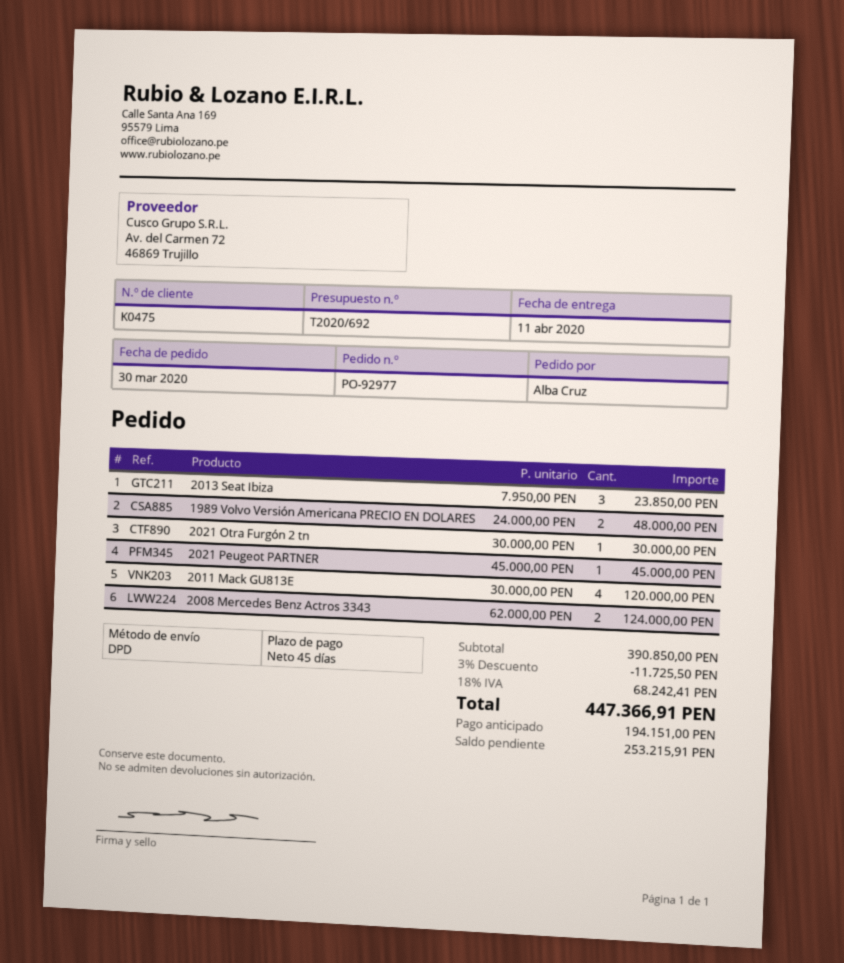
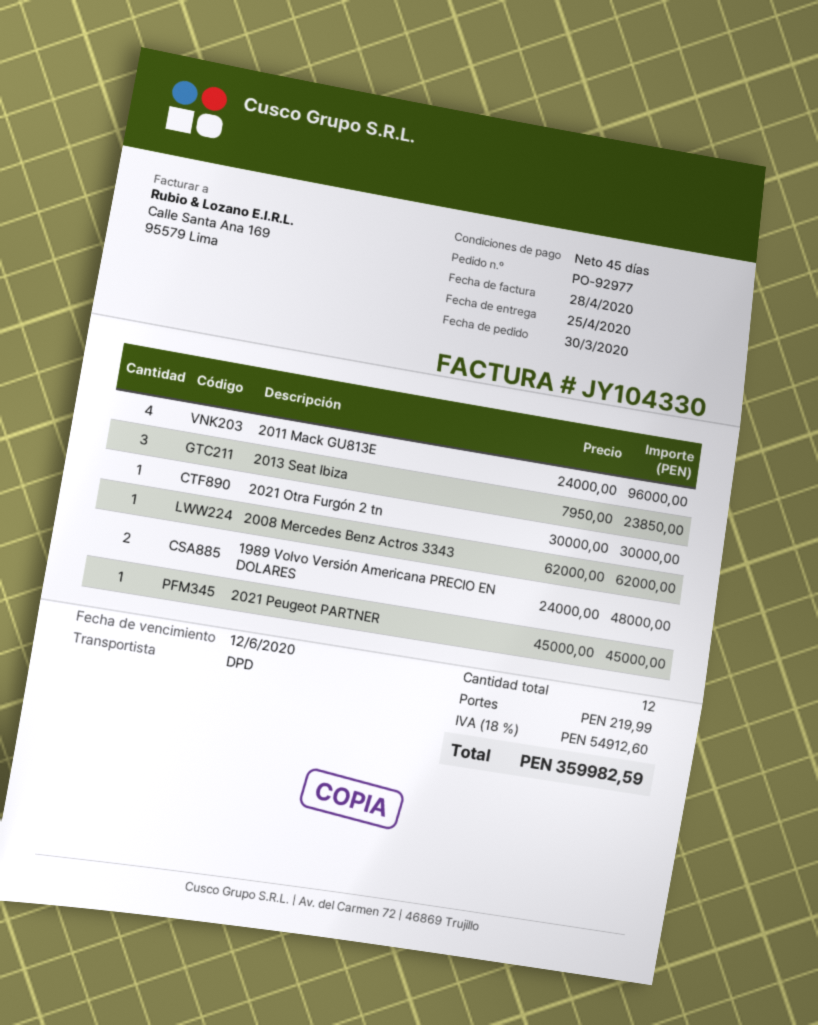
delivery date: 2020-04-11 -> 2020-04-25
2011 Mack GU813E: 4 x 30000.00 = 120000.00 -> 4 x 24000.00 = 96000.00
2008 Mercedes Benz Actros 3343: 2 x 62000.00 = 124000.00 -> 1 x 62000.00 = 62000.00
discount: 3% = 11725.50 -> none
shipping: none -> 219.99
tax: 18% = 68242.41 -> 18% = 54912.60
total: 447366.91 -> 359982.59

